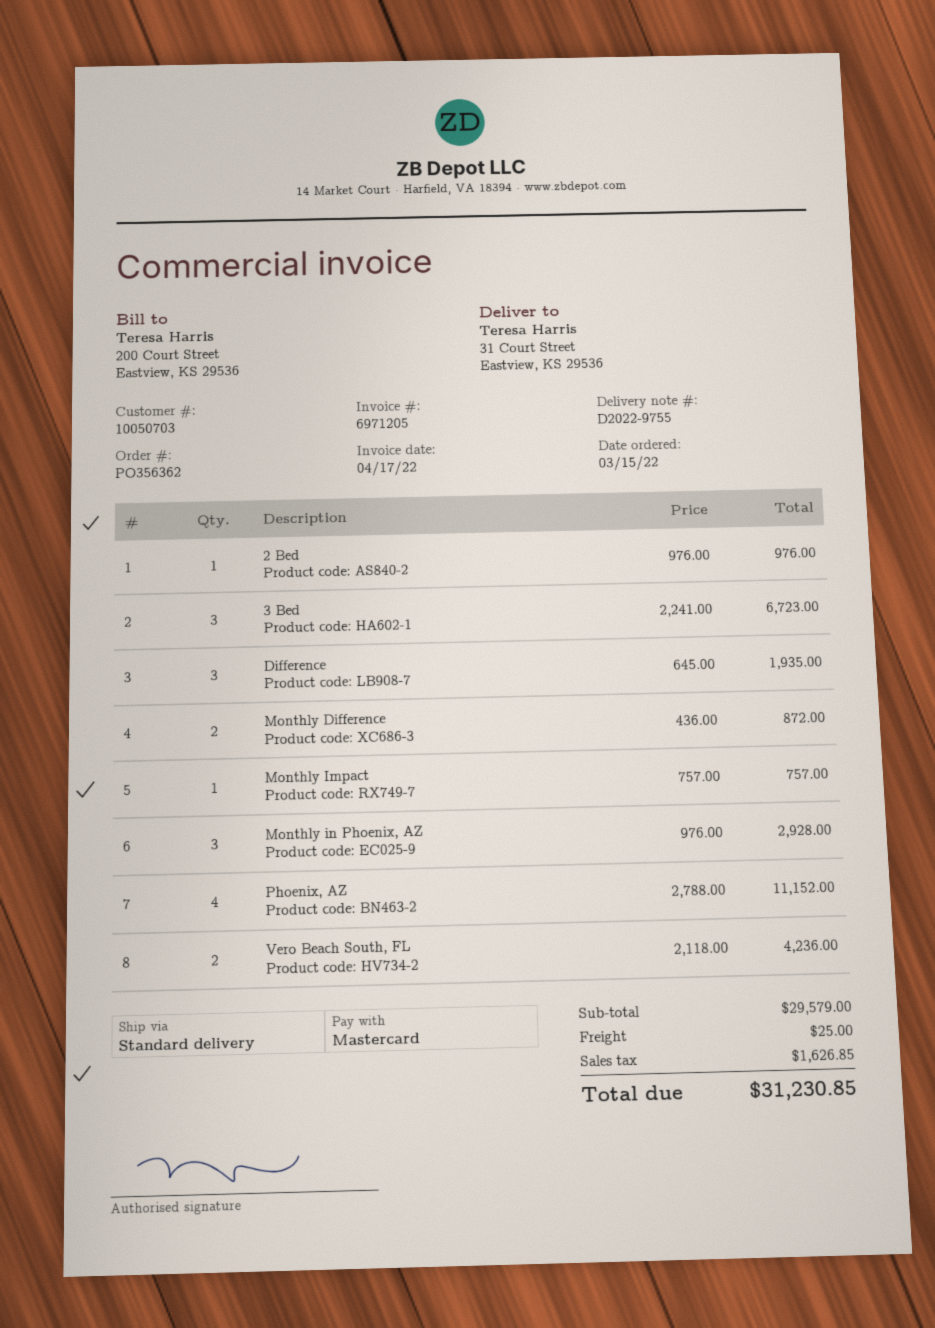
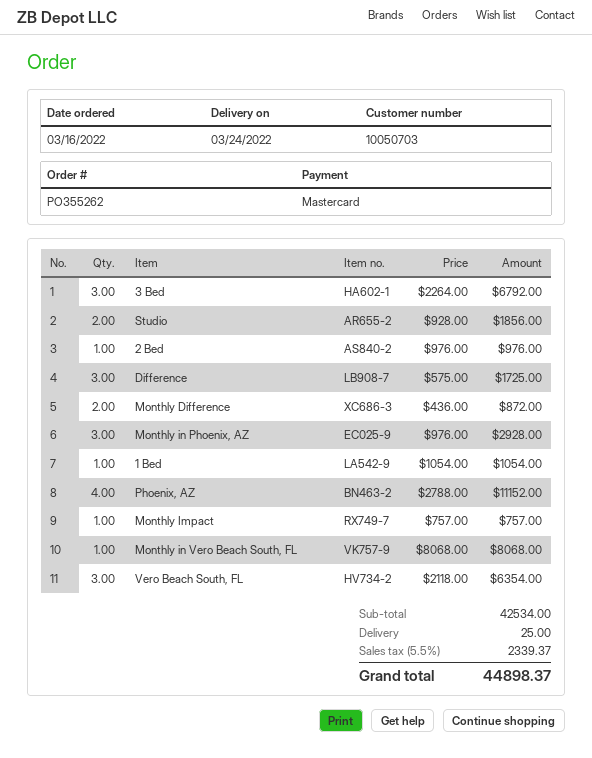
order number: PO356362 -> PO355262
order date: 2022-03-15 -> 2022-03-16
3 Bed: 3 x 2241.00 = 6723.00 -> 3 x 2264.00 = 6792.00
Difference: 3 x 645.00 = 1935.00 -> 3 x 575.00 = 1725.00
Vero Beach South, FL: 2 x 2118.00 = 4236.00 -> 3 x 2118.00 = 6354.00
Studio: none -> 2 x 928.00 = 1856.00
1 Bed: none -> 1 x 1054.00 = 1054.00
Monthly in Vero Beach South, FL: none -> 1 x 8068.00 = 8068.00
subtotal: 29579.00 -> 42534.00
tax: 1626.85 -> 2339.37
total: 31230.85 -> 44898.37

